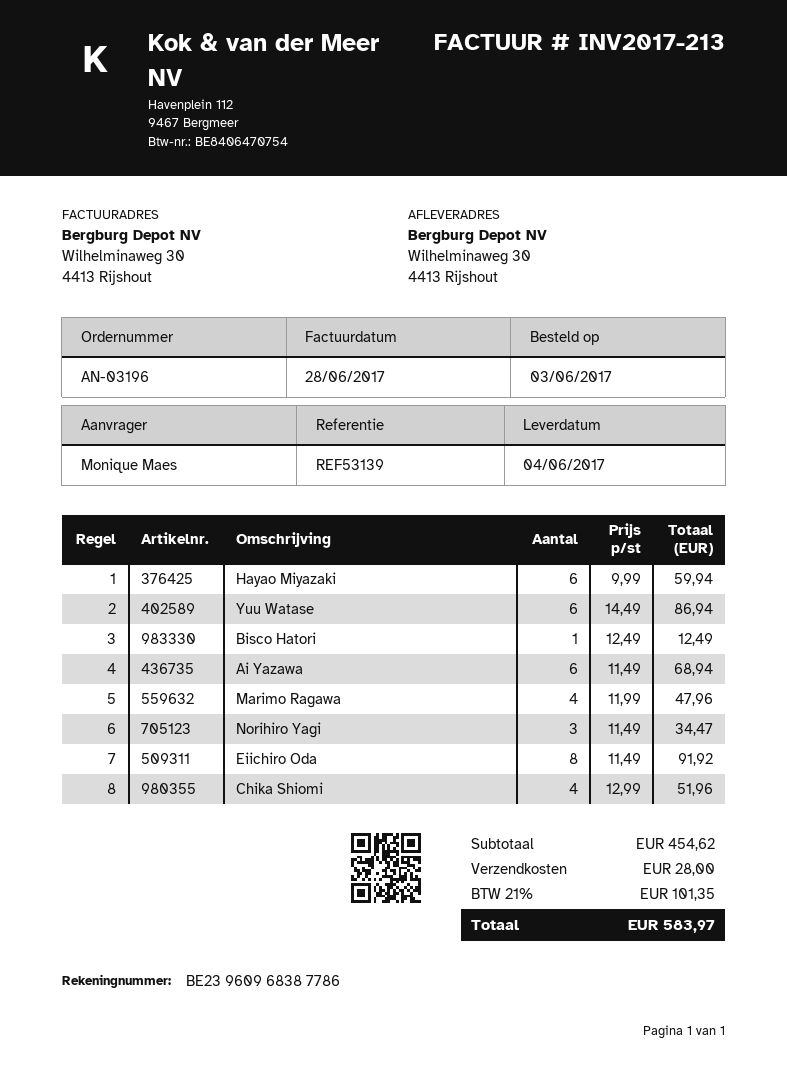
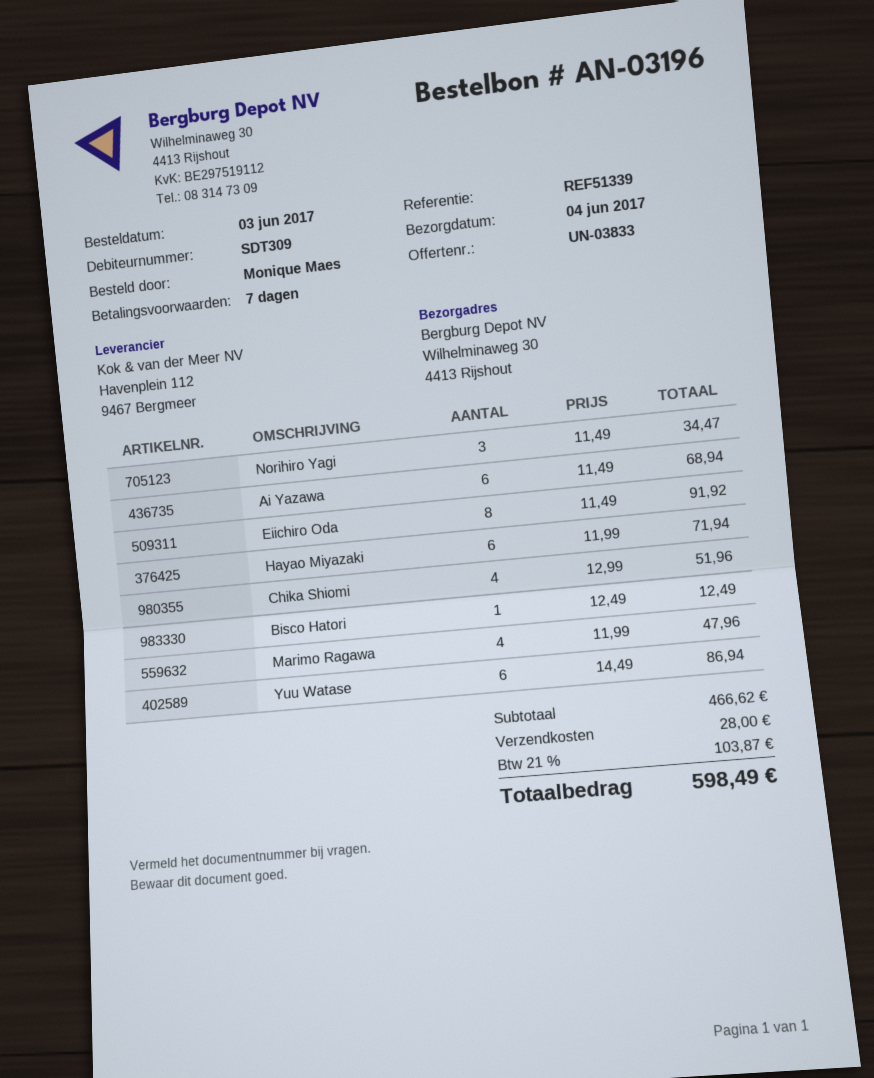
reference: REF53139 -> REF51339
Hayao Miyazaki: 6 x 9.99 = 59.94 -> 6 x 11.99 = 71.94
subtotal: 454.62 -> 466.62
tax: 21% = 101.35 -> 21% = 103.87
total: 583.97 -> 598.49

